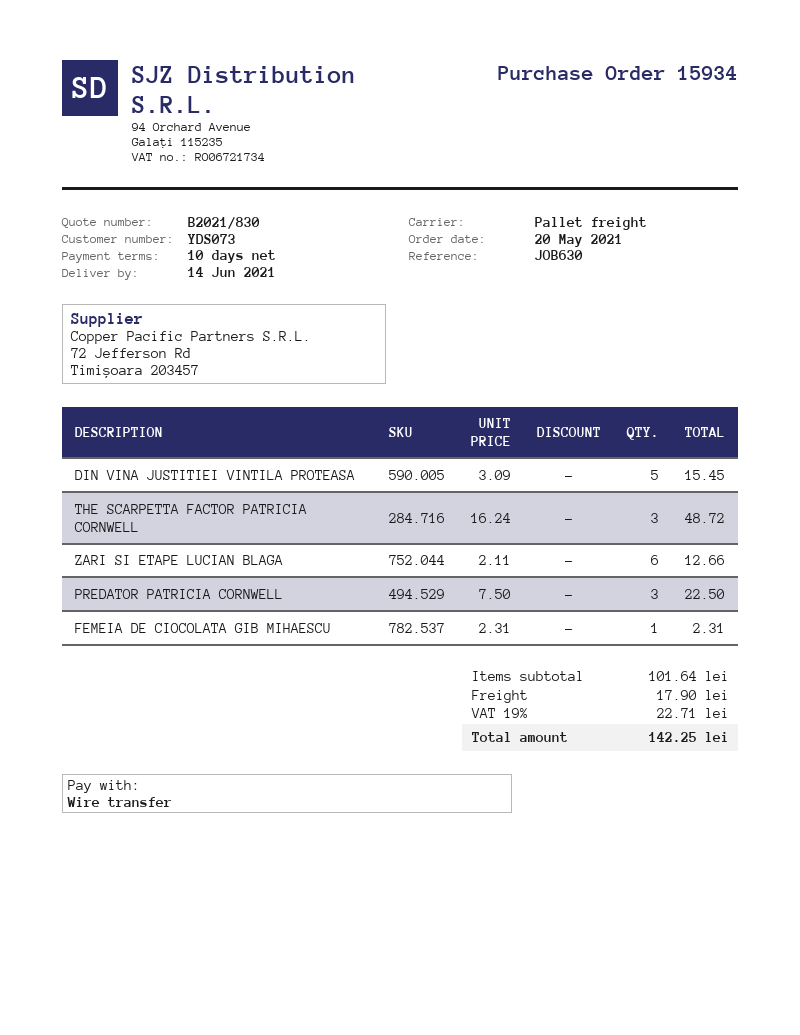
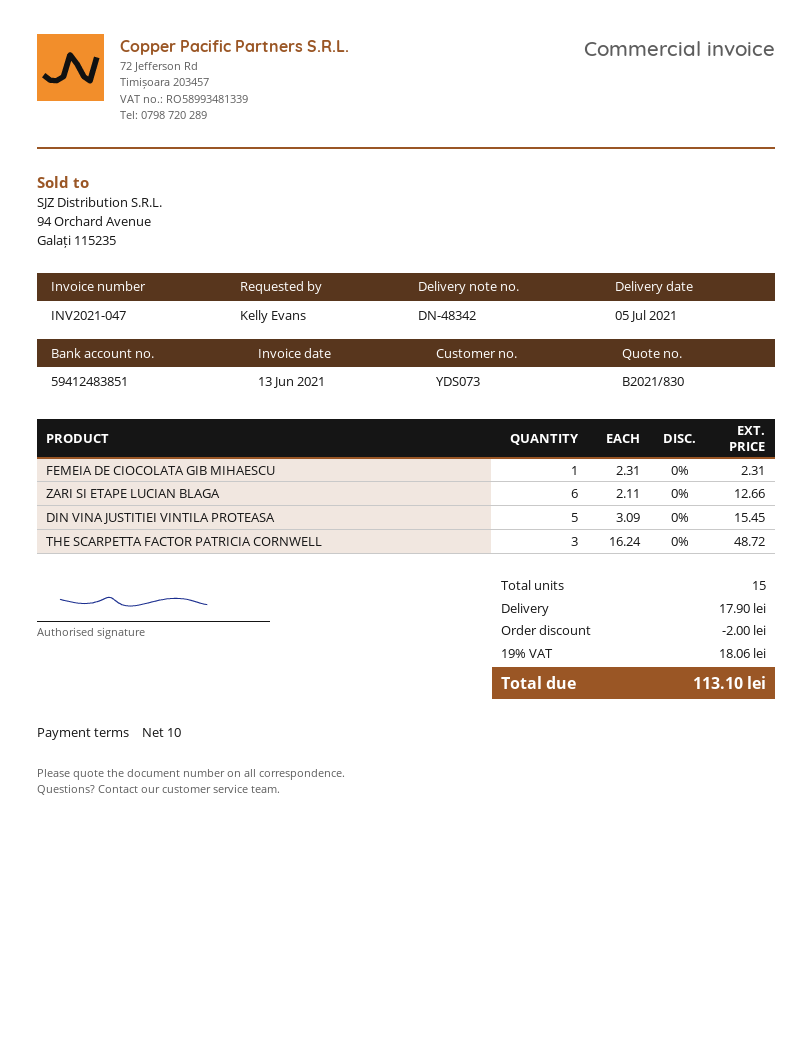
delivery date: 2021-06-14 -> 2021-07-05
PREDATOR PATRICIA CORNWELL: 3 x 7.50 = 22.50 -> none
discount: none -> 2.00
tax: 19% = 22.71 -> 19% = 18.06
total: 142.25 -> 113.10

